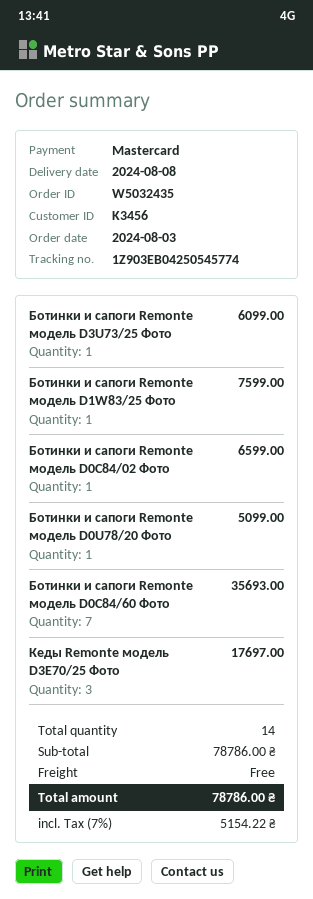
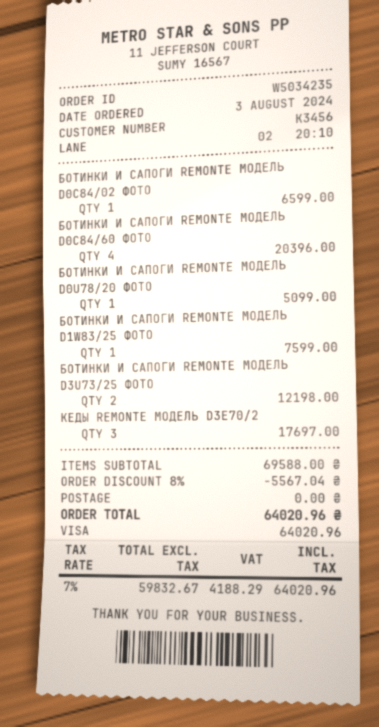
order number: W5032435 -> W5034235
payment method: Mastercard -> Visa
Ботинки и сапоги Remonte модель D3U73/25 Фото: 1 for 6099.00 -> 2 for 12198.00
Ботинки и сапоги Remonte модель D0C84/60 Фото: 7 for 35693.00 -> 4 for 20396.00
subtotal: 78786.00 -> 69588.00
discount: none -> 8% = 5567.04
tax: 7% = 5154.22 -> 7% = 4188.29
total: 78786.00 -> 64020.96

